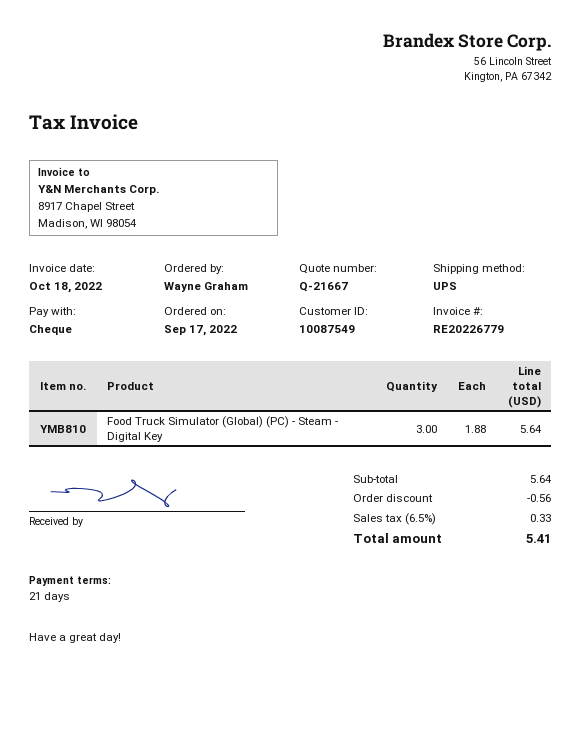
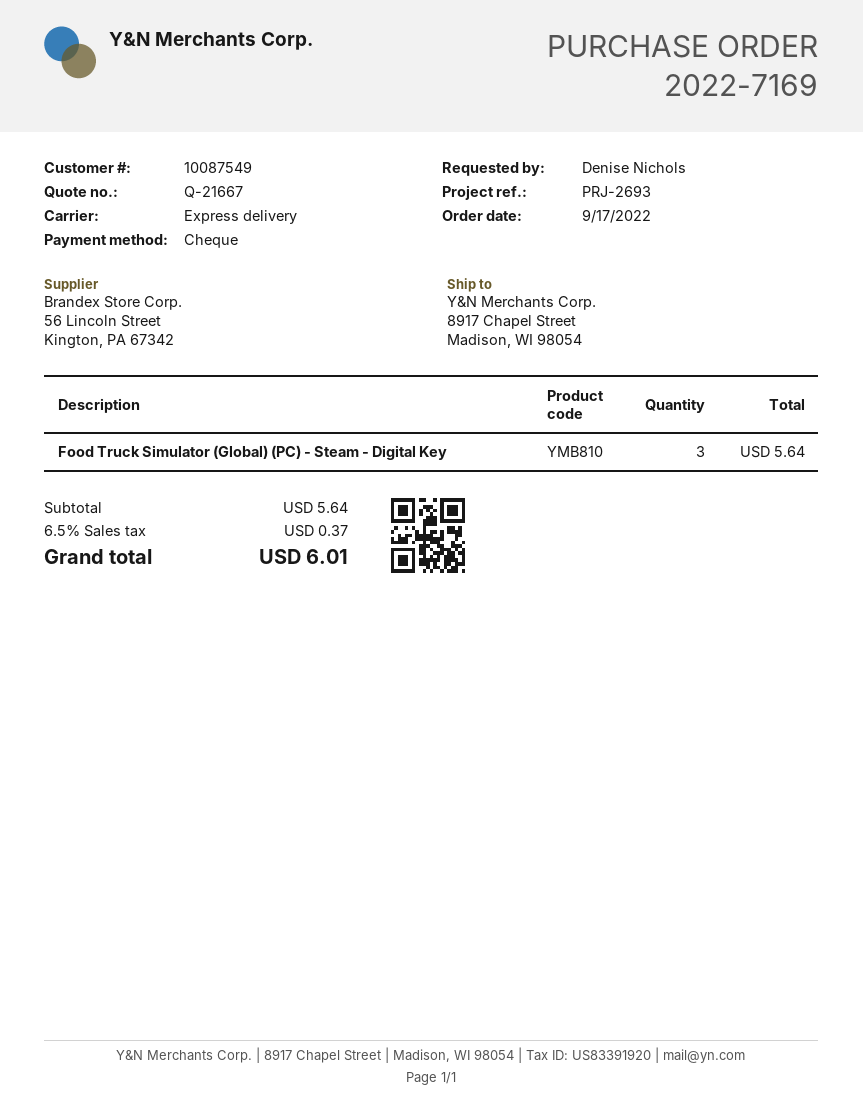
ordered by: Wayne Graham -> Denise Nichols
shipping method: UPS -> express
discount: 0.56 -> none
tax: 6.5% = 0.33 -> 6.5% = 0.37
total: 5.41 -> 6.01

